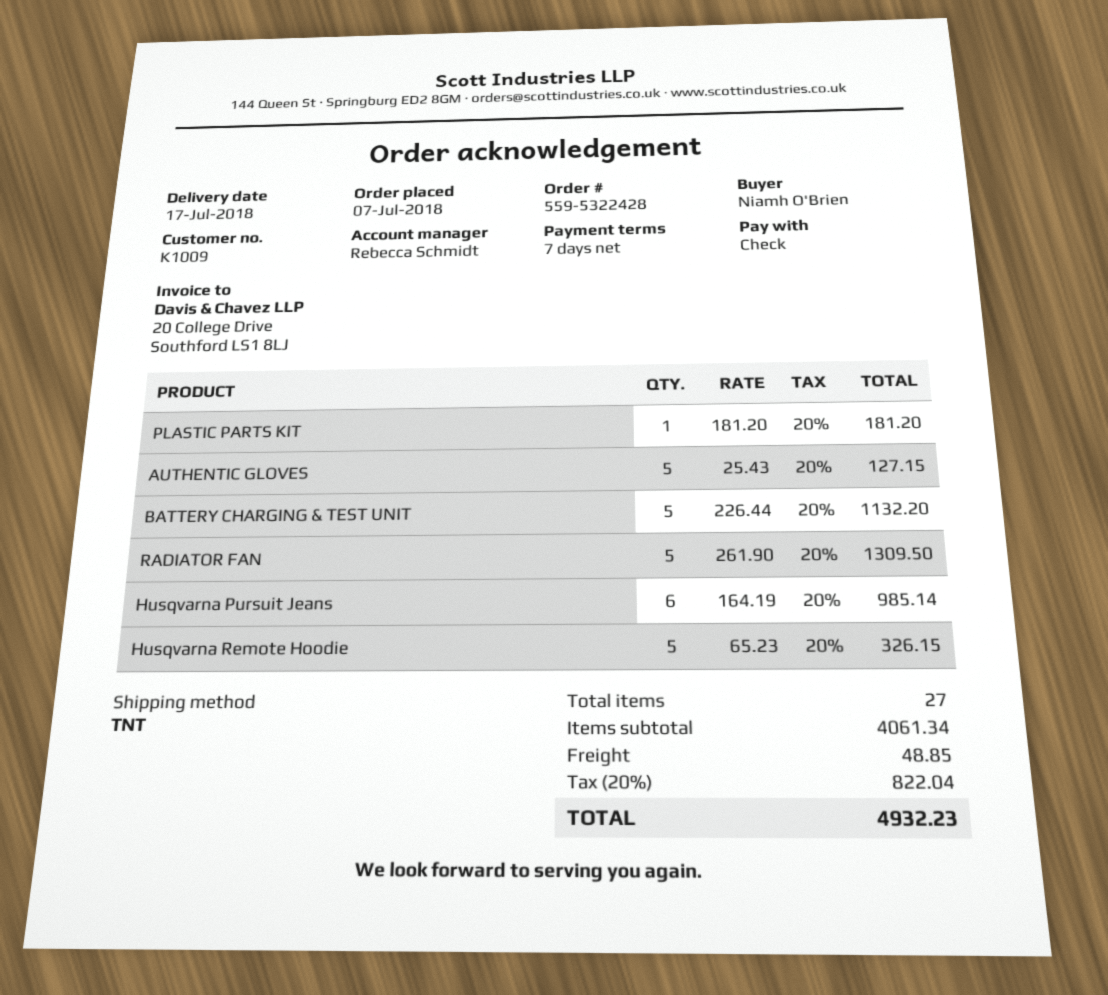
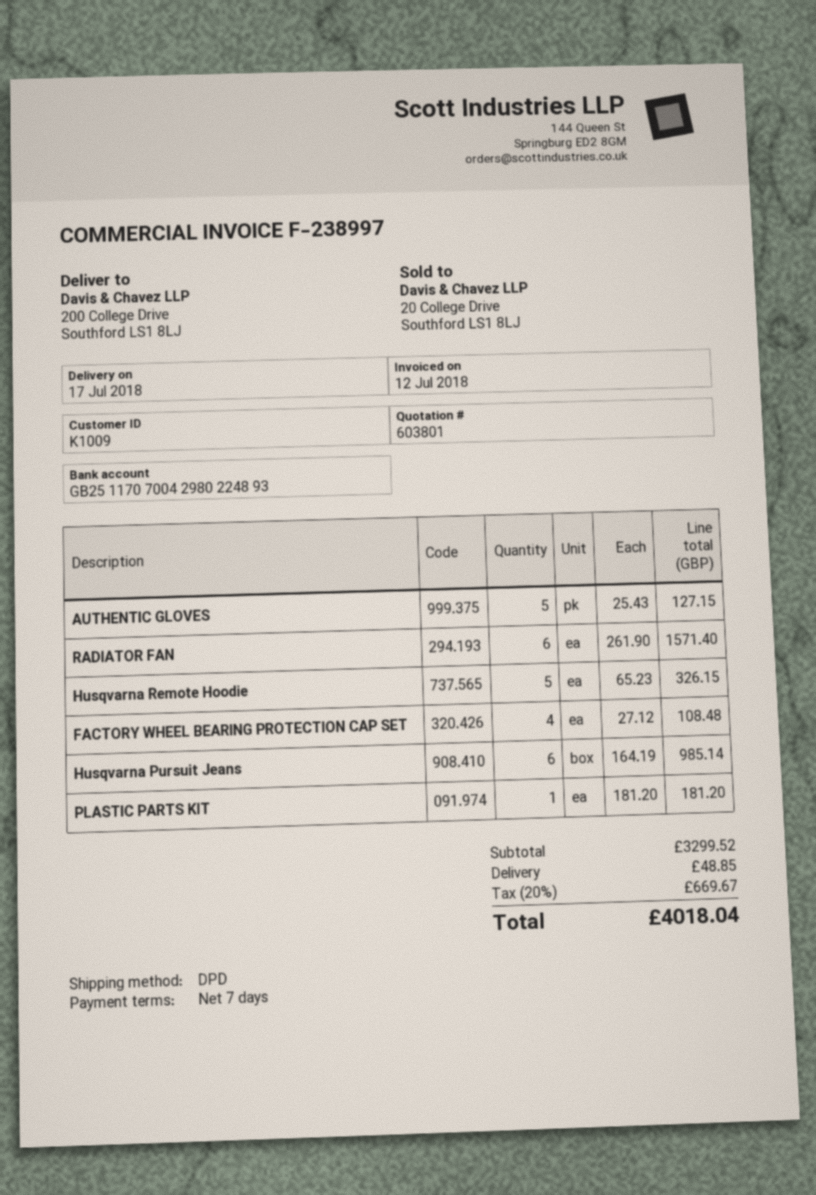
shipping method: TNT -> DPD
BATTERY CHARGING & TEST UNIT: 5 x 226.44 = 1132.20 -> none
RADIATOR FAN: 5 x 261.90 = 1309.50 -> 6 x 261.90 = 1571.40
FACTORY WHEEL BEARING PROTECTION CAP SET: none -> 4 x 27.12 = 108.48
subtotal: 4061.34 -> 3299.52
tax: 20% = 822.04 -> 20% = 669.67
total: 4932.23 -> 4018.04

